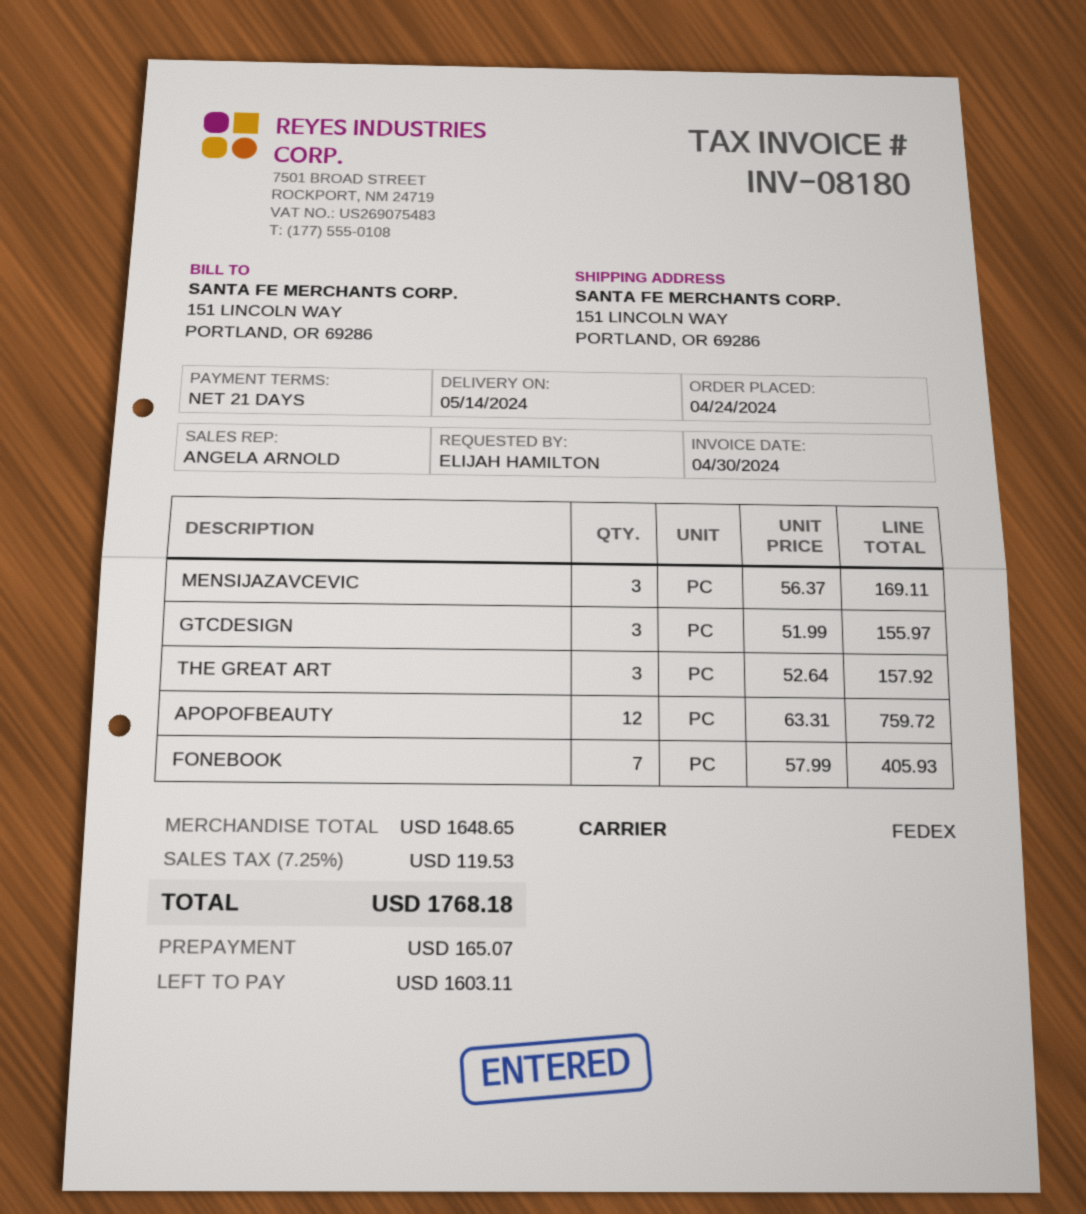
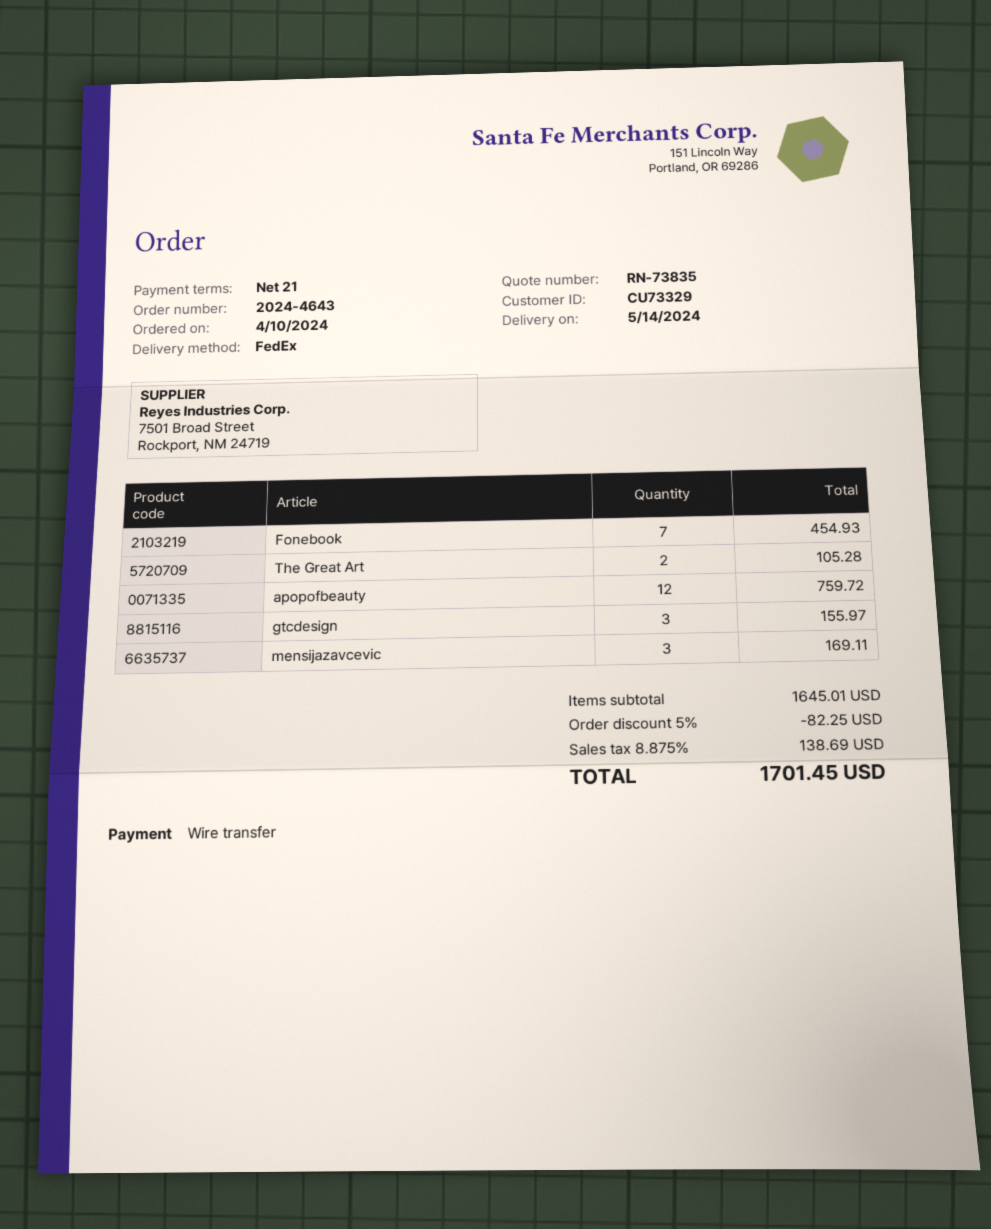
order date: 2024-04-24 -> 2024-04-10
THE GREAT ART: 3 for 157.92 -> 2 for 105.28
FONEBOOK: 7 for 405.93 -> 7 for 454.93
subtotal: 1648.65 -> 1645.01
discount: none -> 5% = 82.25
tax: 7.25% = 119.53 -> 8.875% = 138.69
total: 1768.18 -> 1701.45

